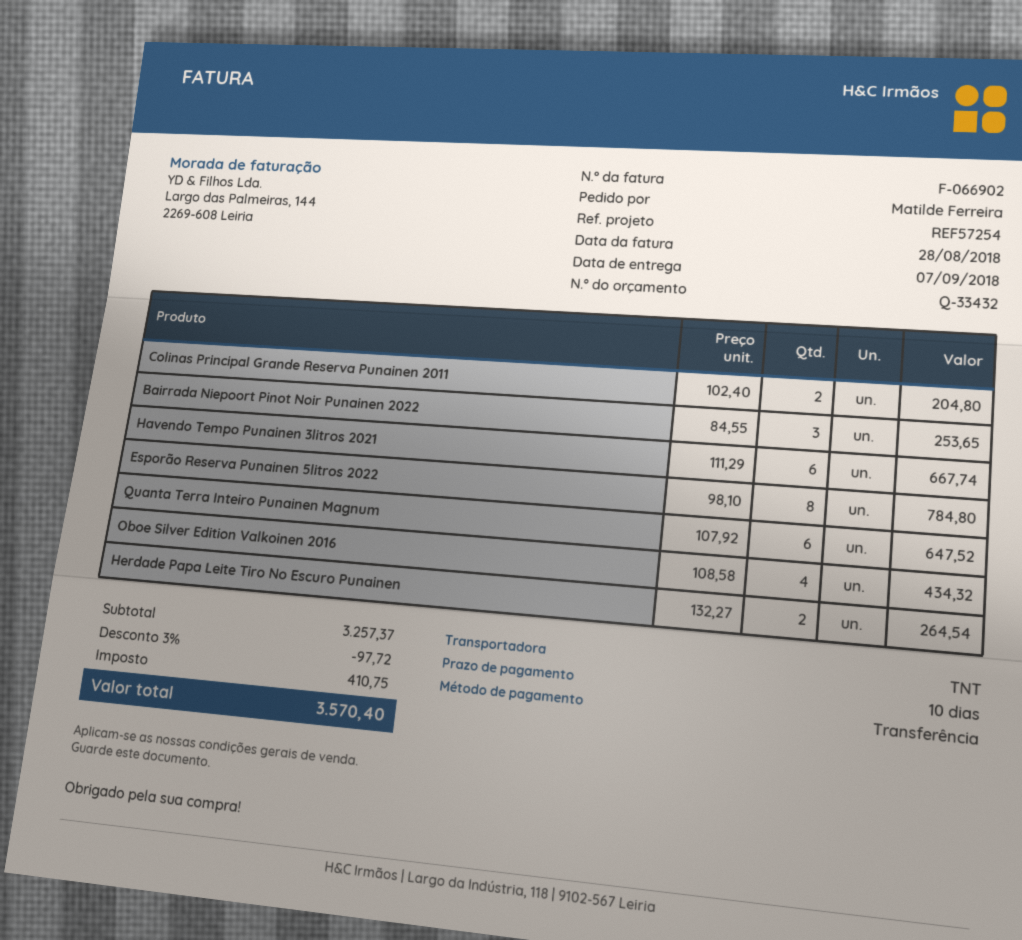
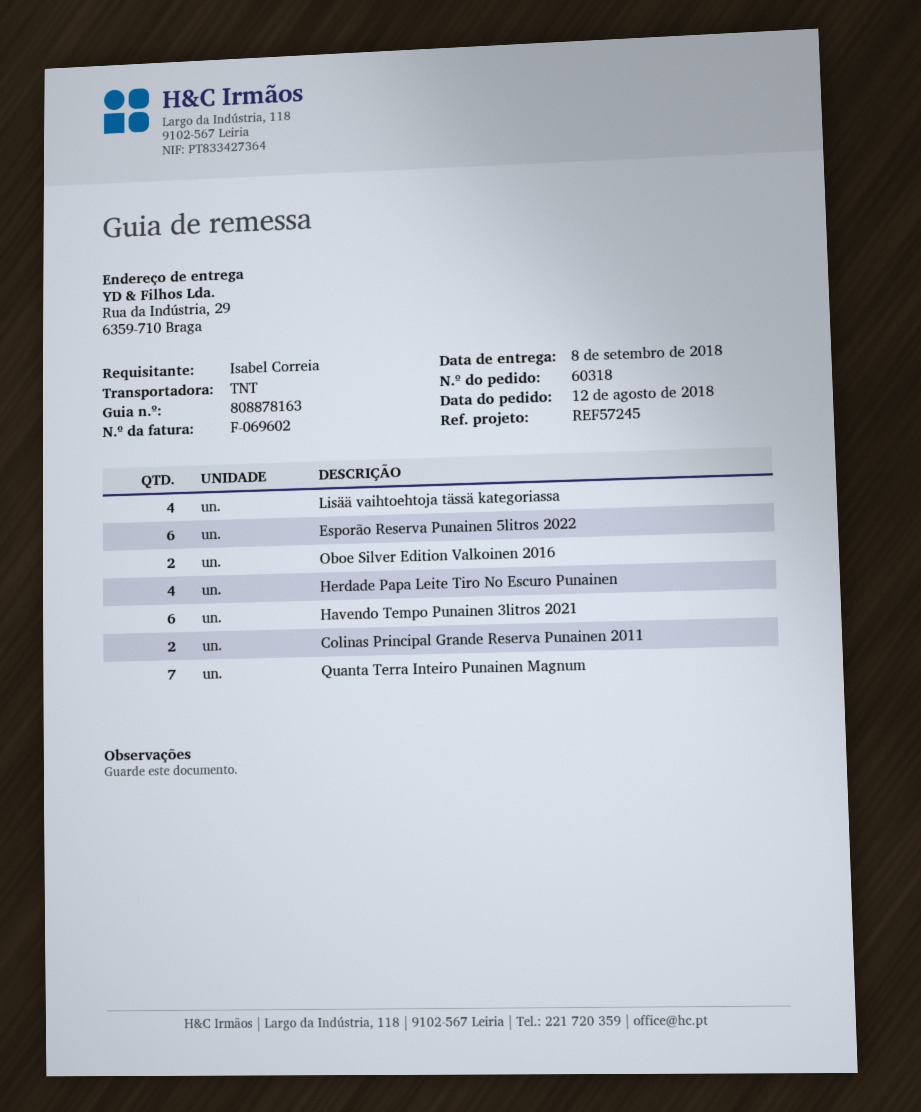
delivery date: 2018-09-07 -> 2018-09-08
invoice number: F-066902 -> F-069602
reference: REF57254 -> REF57245
ordered by: Matilde Ferreira -> Isabel Correia
Bairrada Niepoort Pinot Noir Punainen 2022: 3 -> none
Esporão Reserva Punainen 5litros 2022: 8 -> 6
Quanta Terra Inteiro Punainen Magnum: 6 -> 7
Oboe Silver Edition Valkoinen 2016: 4 -> 2
Herdade Papa Leite Tiro No Escuro Punainen: 2 -> 4
Lisää vaihtoehtoja tässä kategoriassa: none -> 4

